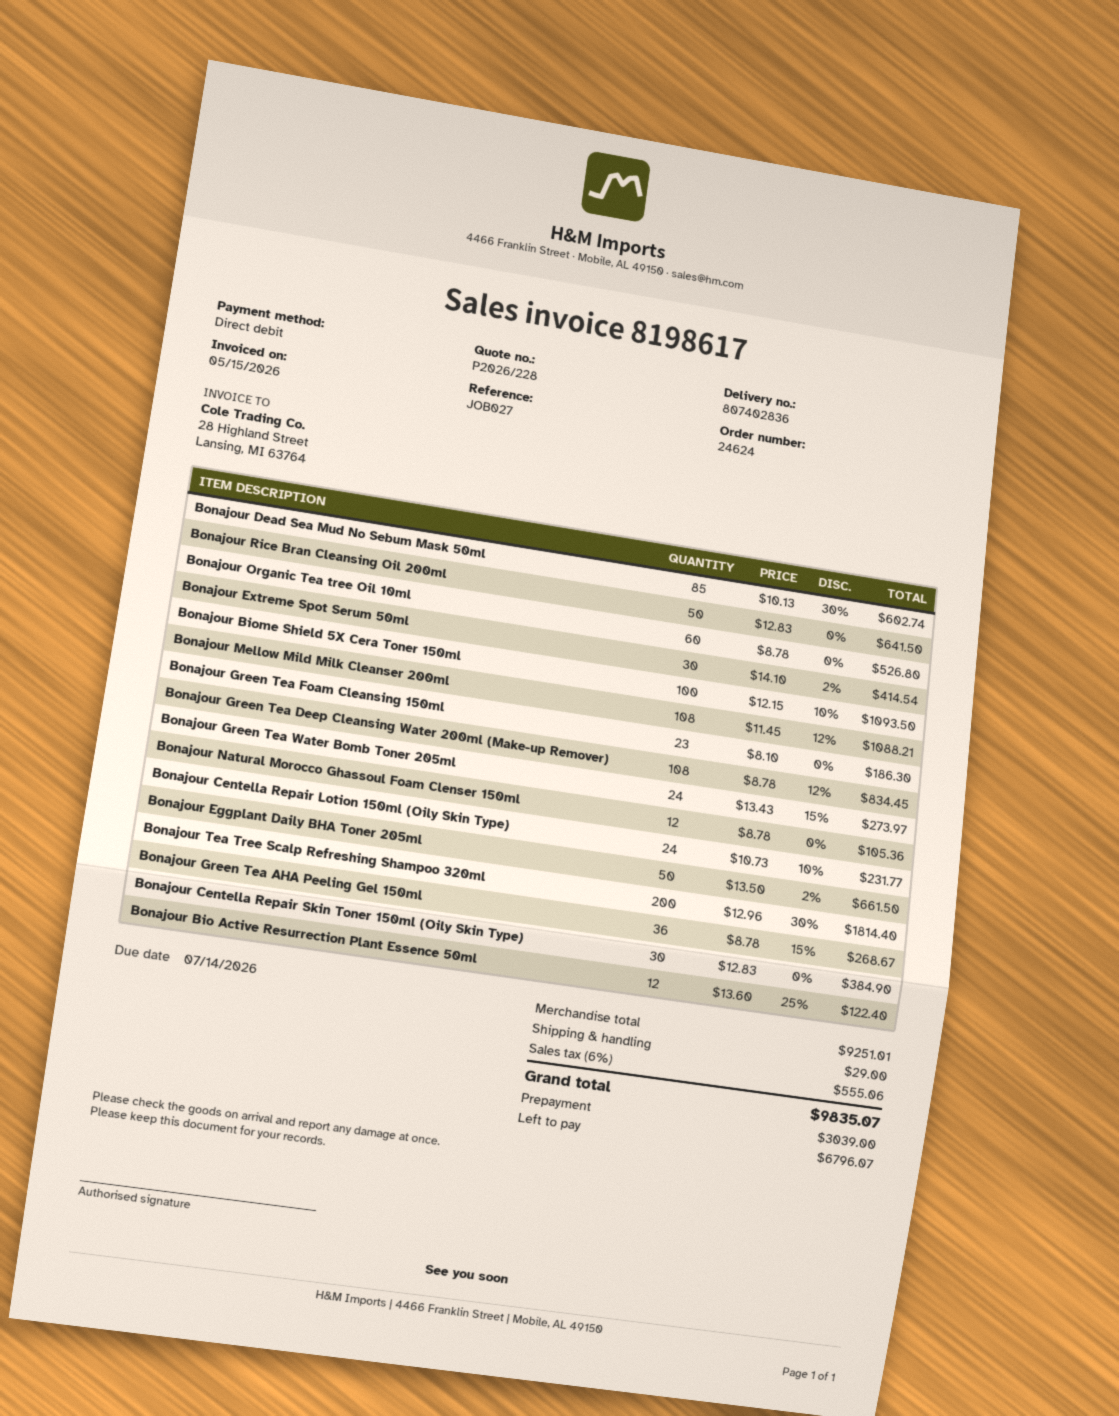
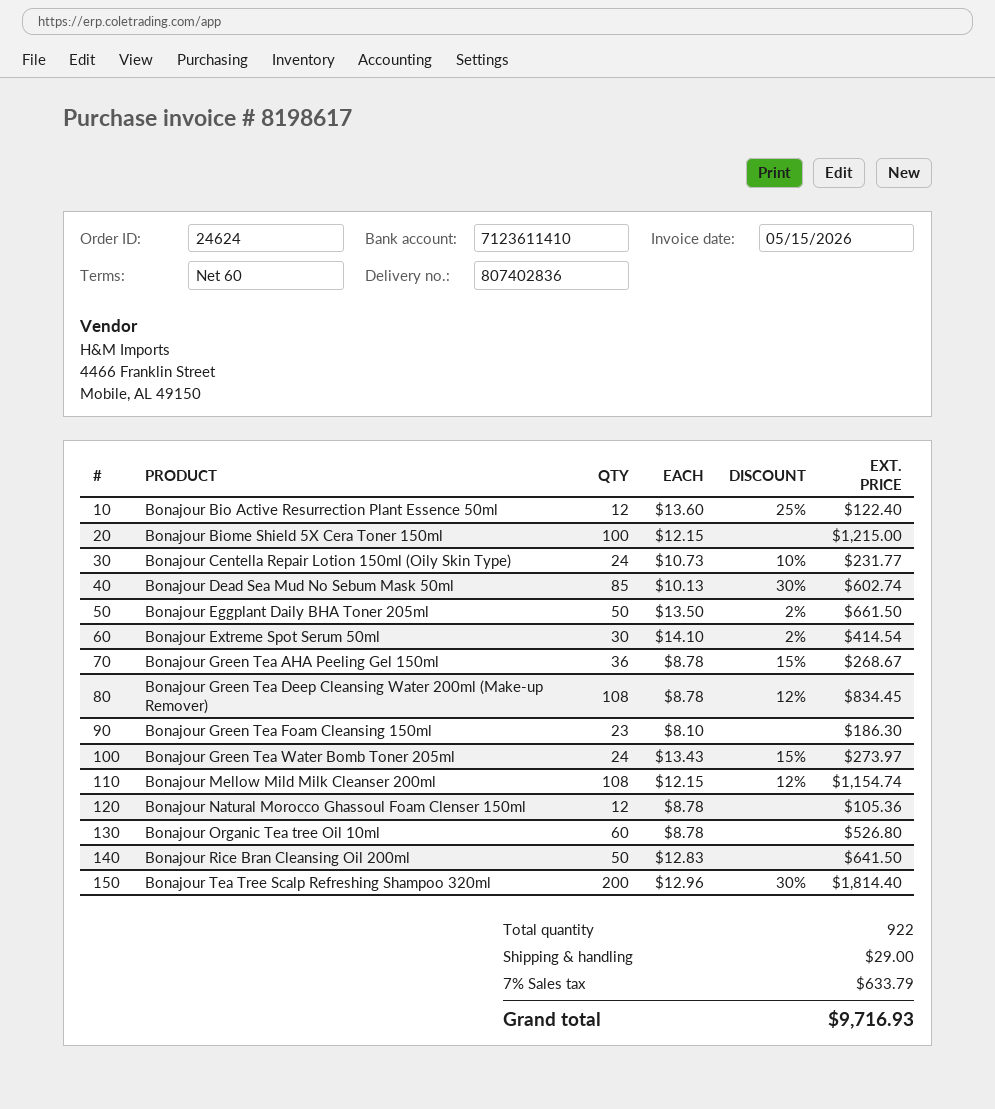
Bonajour Biome Shield 5X Cera Toner 150ml: 100 x 12.15 - 10% = 1093.50 -> 100 x 12.15 = 1215.00
Bonajour Mellow Mild Milk Cleanser 200ml: 108 x 11.45 - 12% = 1088.21 -> 108 x 12.15 - 12% = 1154.74
Bonajour Centella Repair Skin Toner 150ml (Oily Skin Type): 30 x 12.83 = 384.90 -> none
tax: 6% = 555.06 -> 7% = 633.79
total: 9835.07 -> 9716.93

